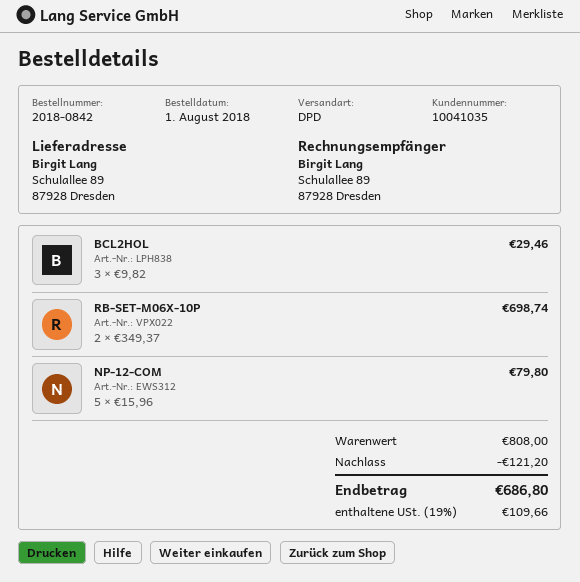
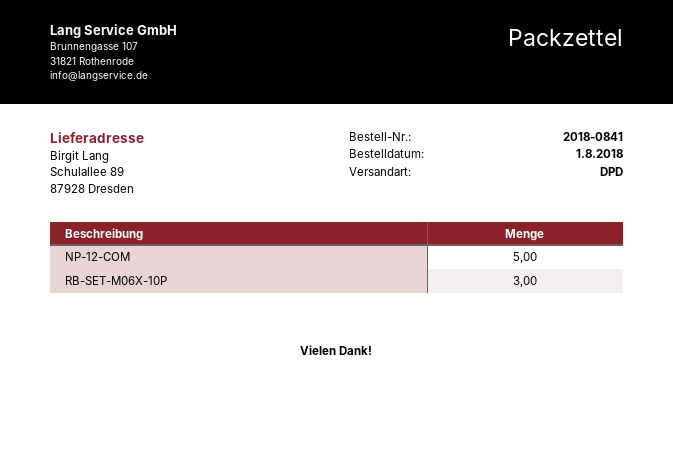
order number: 2018-0842 -> 2018-0841
BCL2HOL: 3 -> none
RB-SET-M06X-10P: 2 -> 3

